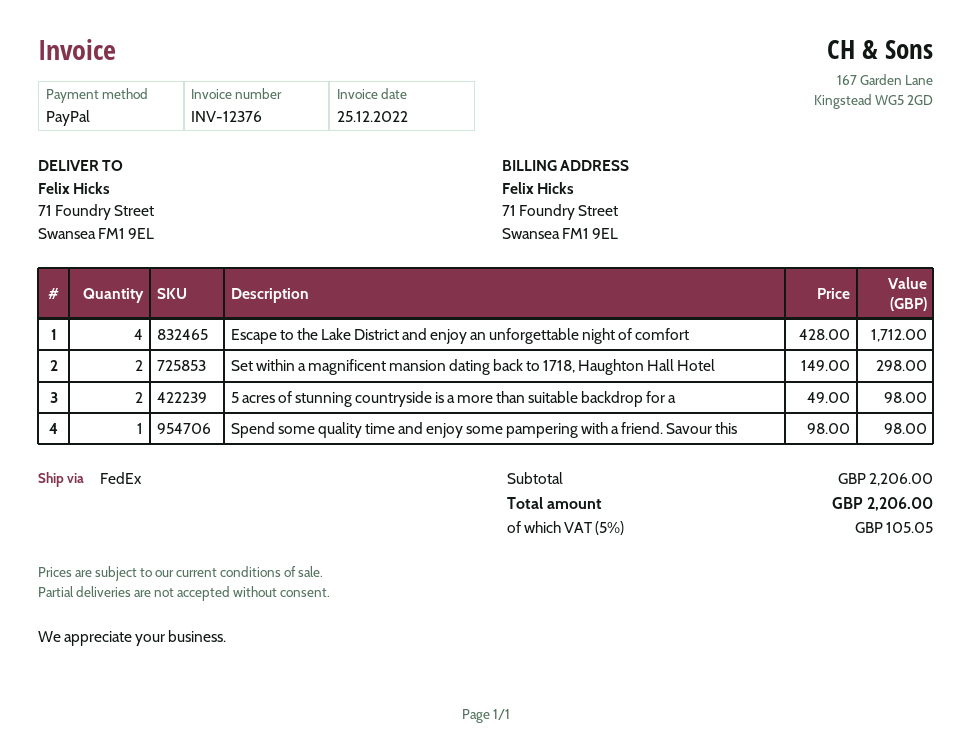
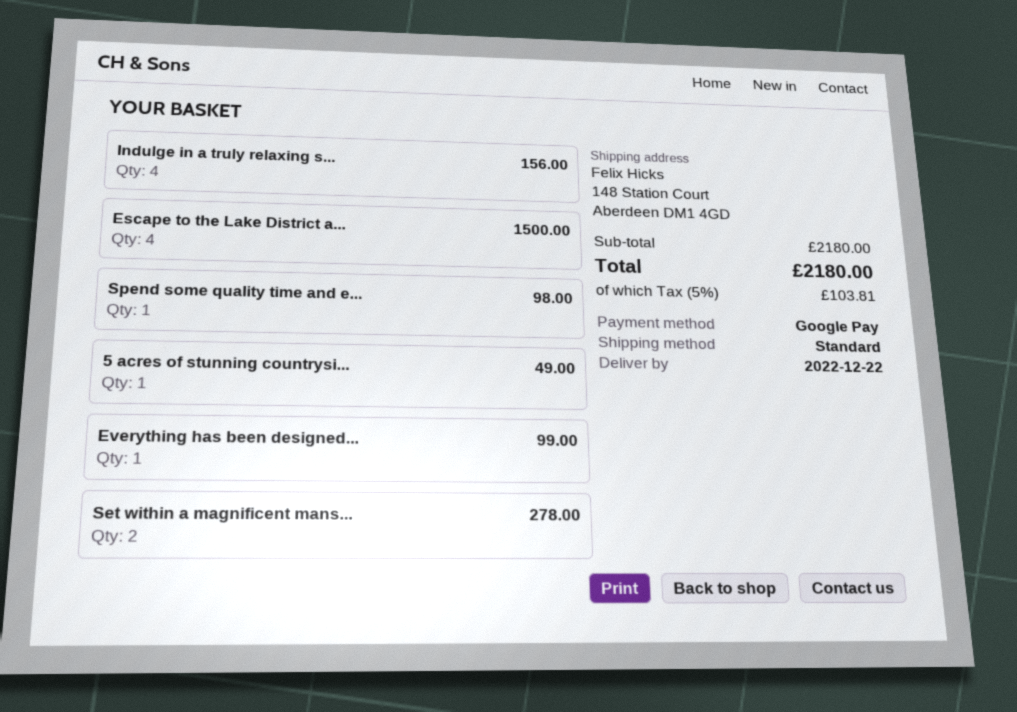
payment method: PayPal -> Google Pay
shipping method: FedEx -> standard
ship to: 71 Foundry Street, Swansea FM1 9EL -> 148 Station Court, Aberdeen DM1 4GD
Escape to the Lake District and enjoy an unforgettable night of comfort: 4 for 1712.00 -> 4 for 1500.00
Set within a magnificent mansion dating back to 1718, Haughton Hall Hotel: 2 for 298.00 -> 2 for 278.00
5 acres of stunning countryside is a more than suitable backdrop for a: 2 for 98.00 -> 1 for 49.00
Indulge in a truly relaxing s...: none -> 4 for 156.00
Everything has been designed...: none -> 1 for 99.00
subtotal: 2206.00 -> 2180.00
tax: 5% = 105.05 -> 5% = 103.81
total: 2206.00 -> 2180.00

